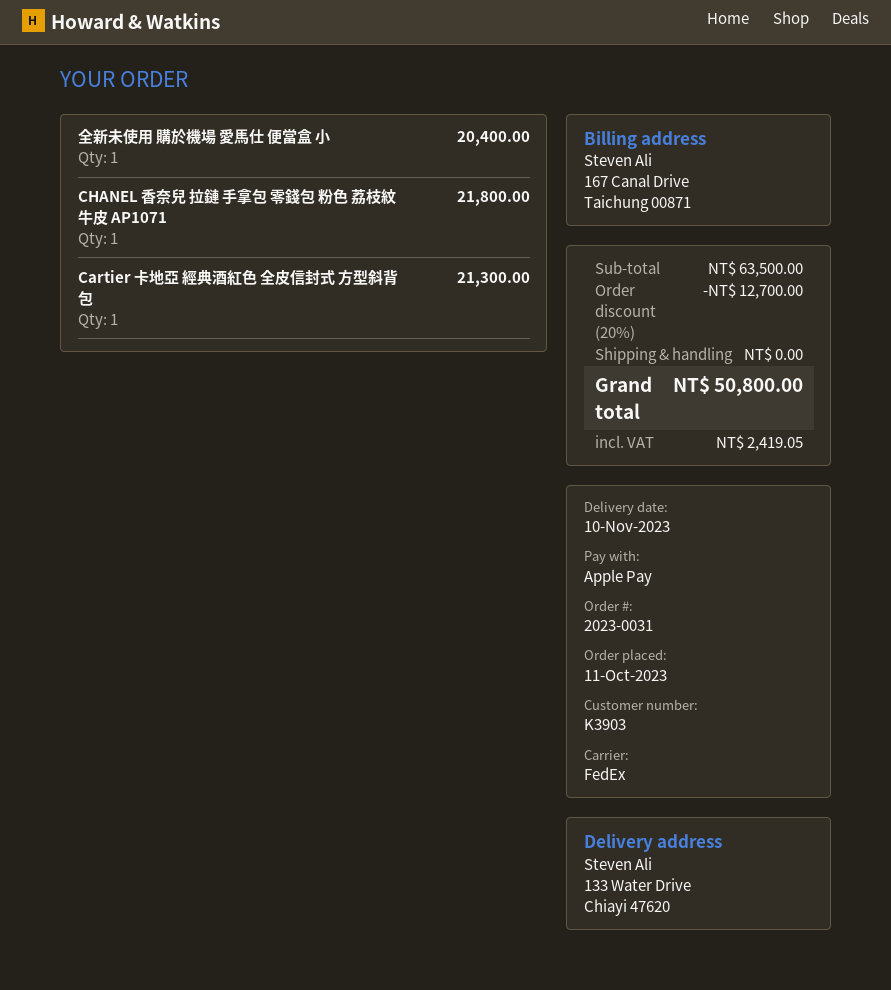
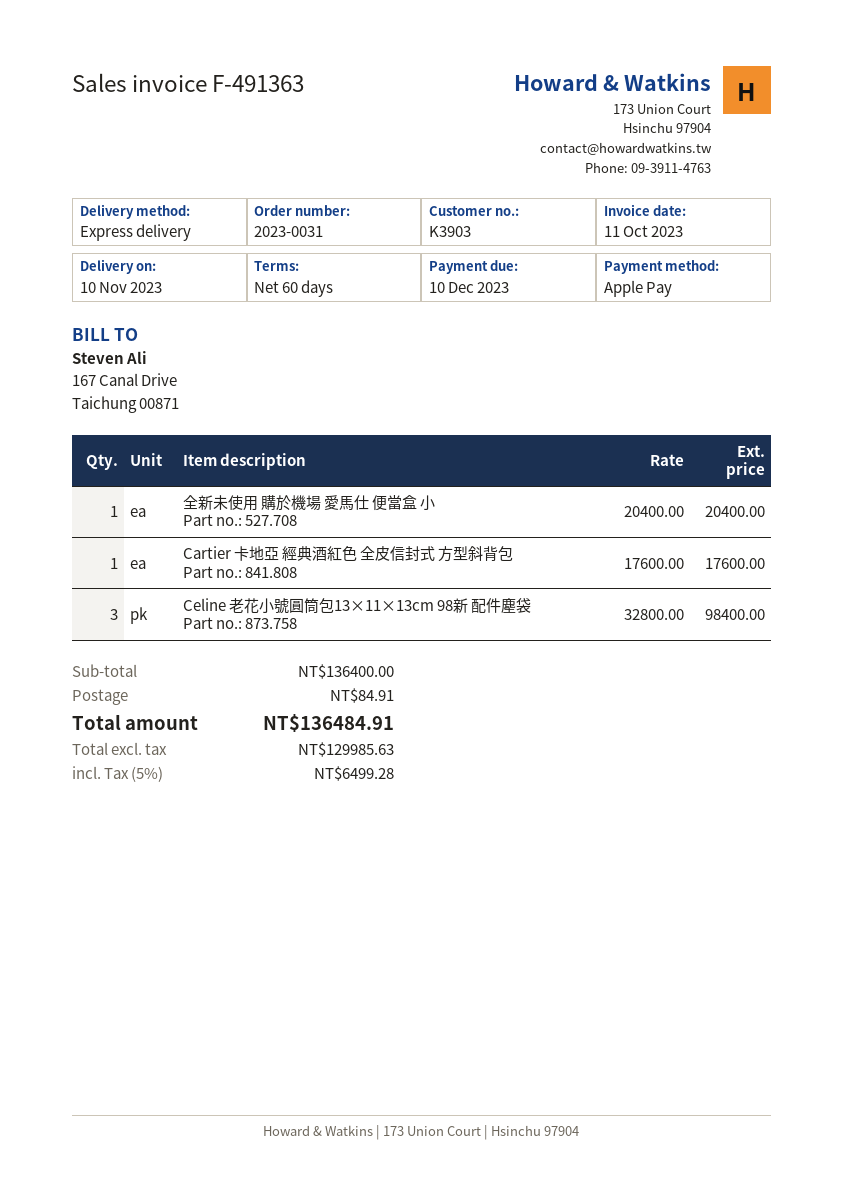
shipping method: FedEx -> express
CHANEL 香奈兒 拉鏈 手拿包 零錢包 粉色 荔枝紋牛皮 AP1071: 1 for 21800.00 -> none
Cartier 卡地亞 經典酒紅色 全皮信封式 方型斜背包: 1 for 21300.00 -> 1 for 17600.00
Celine 老花小號圓筒包13×11×13cm 98新 配件塵袋: none -> 3 for 98400.00
subtotal: 63500.00 -> 136400.00
discount: 20% = 12700.00 -> none
shipping: 0.00 -> 84.91
tax: 2419.05 -> 6499.28
total: 50800.00 -> 136484.91

